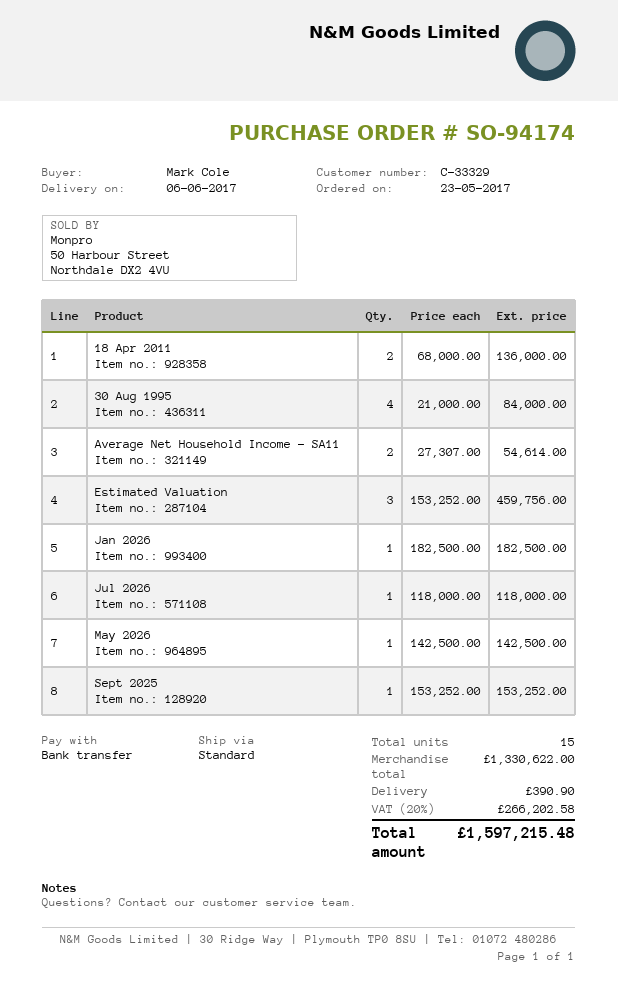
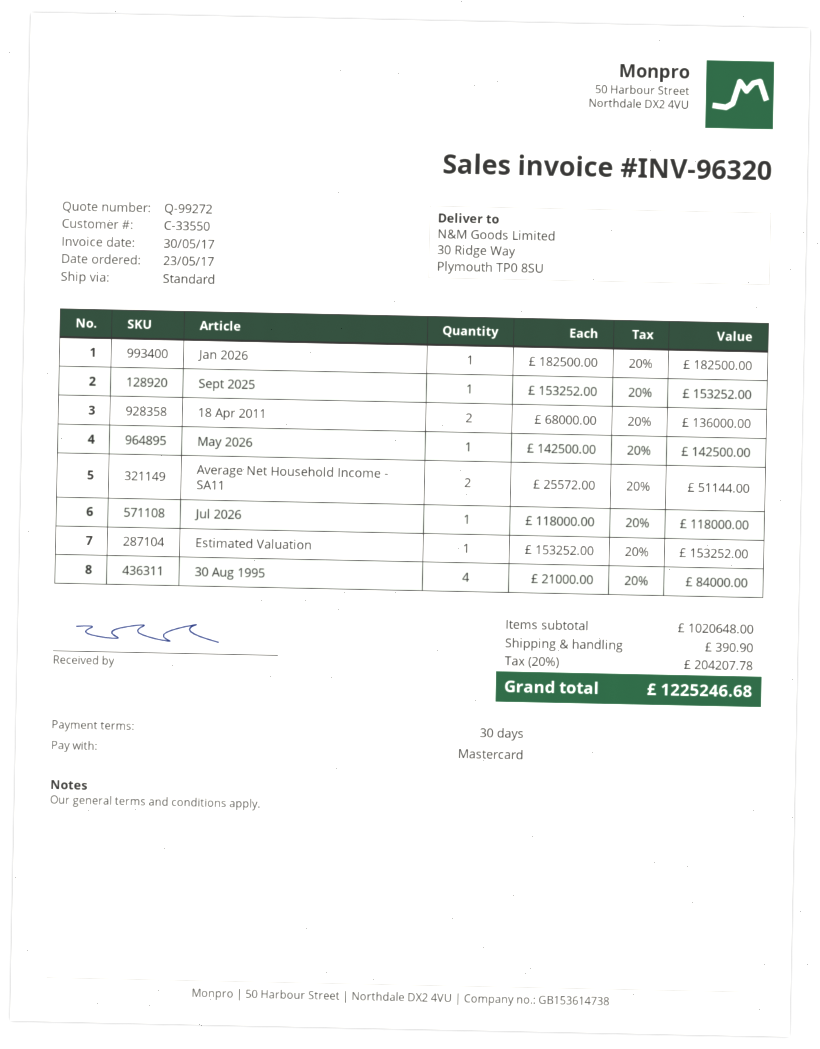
customer number: C-33329 -> C-33550
payment method: bank transfer -> Mastercard
Average Net Household Income - SA11: 2 x 27307.00 = 54614.00 -> 2 x 25572.00 = 51144.00
Estimated Valuation: 3 x 153252.00 = 459756.00 -> 1 x 153252.00 = 153252.00
subtotal: 1330622.00 -> 1020648.00
tax: 20% = 266202.58 -> 20% = 204207.78
total: 1597215.48 -> 1225246.68

